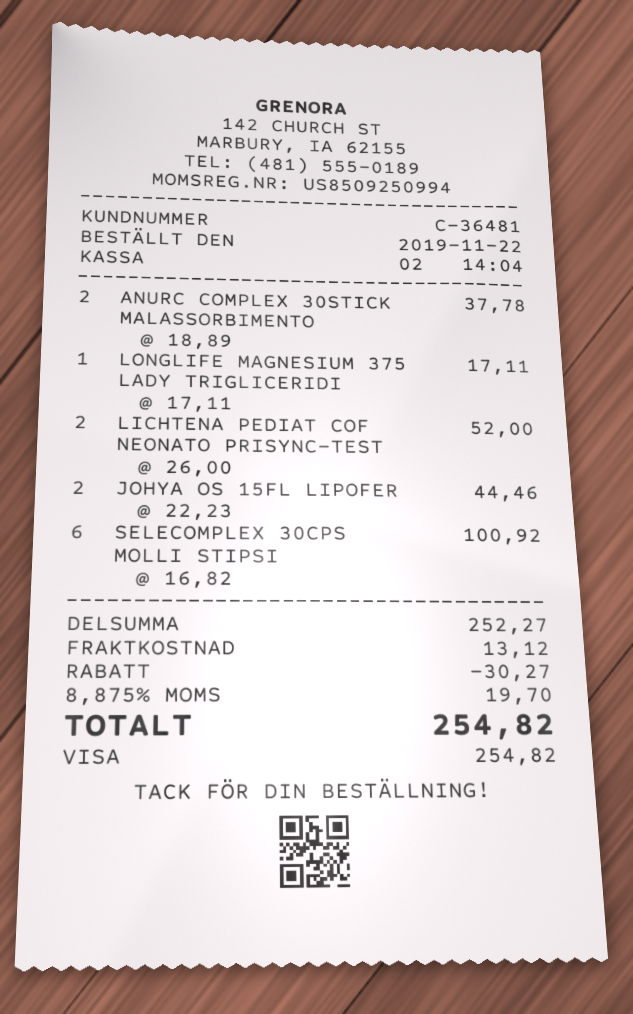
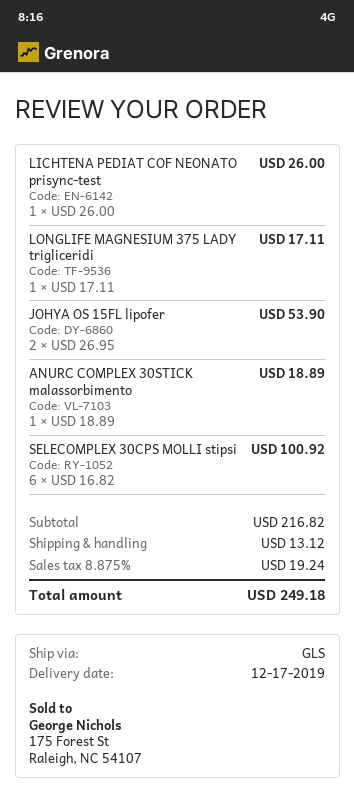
ANURC COMPLEX 30STICK MALASSORBIMENTO: 2 x 18.89 = 37.78 -> 1 x 18.89 = 18.89
LICHTENA PEDIAT COF NEONATO PRISYNC-TEST: 2 x 26.00 = 52.00 -> 1 x 26.00 = 26.00
JOHYA OS 15FL LIPOFER: 2 x 22.23 = 44.46 -> 2 x 26.95 = 53.90
subtotal: 252.27 -> 216.82
discount: 30.27 -> none
tax: 8.875% = 19.70 -> 8.875% = 19.24
total: 254.82 -> 249.18

